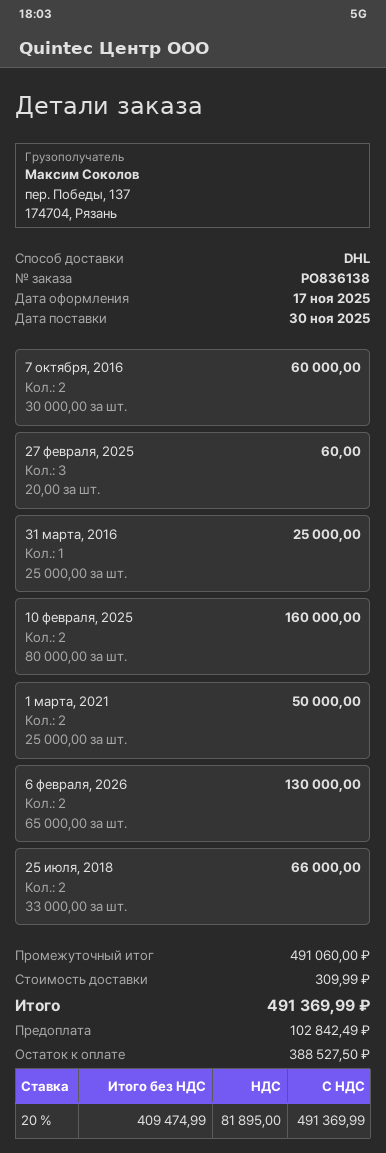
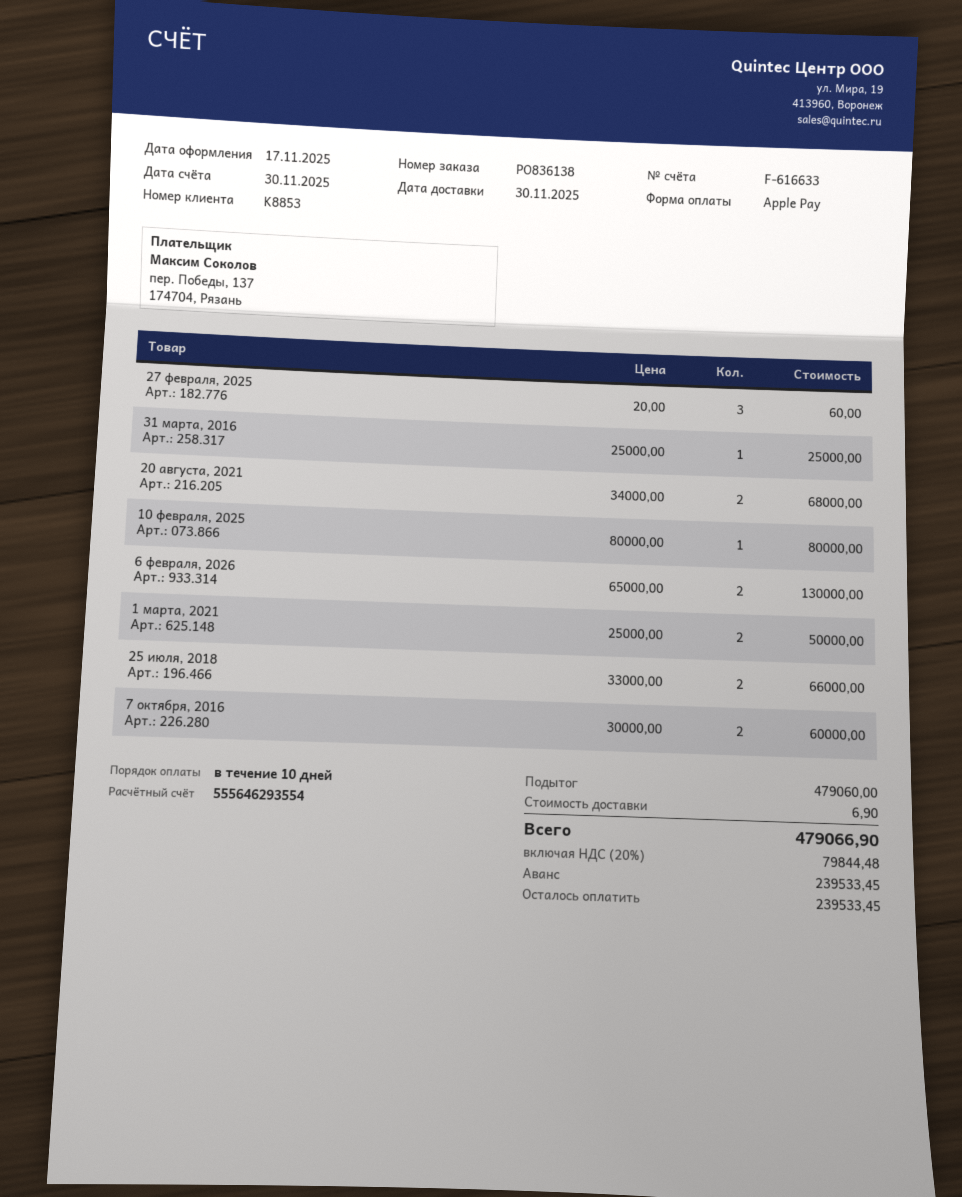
10 февраля, 2025: 2 x 80000.00 = 160000.00 -> 1 x 80000.00 = 80000.00
20 августа, 2021: none -> 2 x 34000.00 = 68000.00
subtotal: 491060.00 -> 479060.00
shipping: 309.99 -> 6.90
tax: 20% = 81895.00 -> 20% = 79844.48
total: 491369.99 -> 479066.90
deposit: 102842.49 -> 239533.45
balance: 388527.50 -> 239533.45

